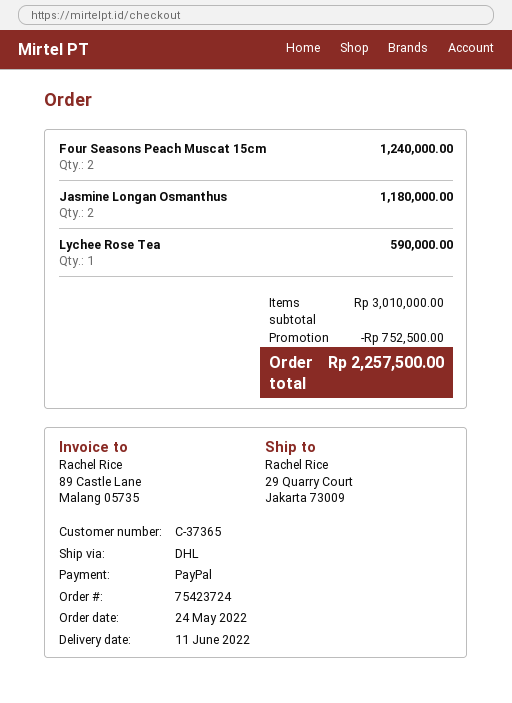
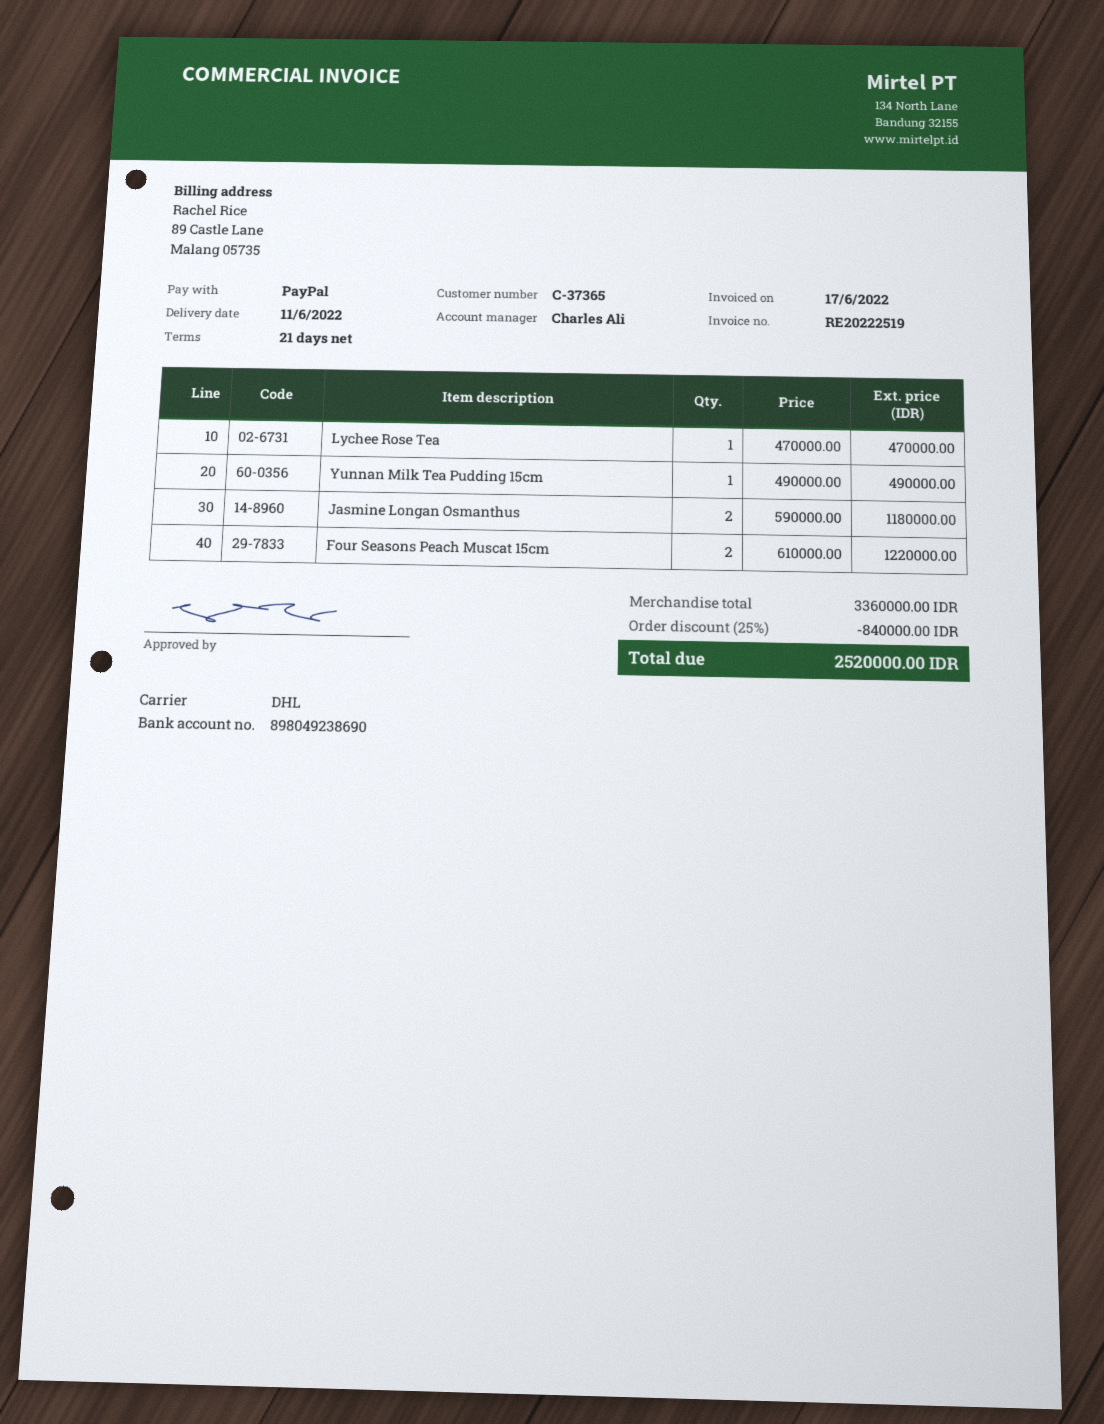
Four Seasons Peach Muscat 15cm: 2 for 1240000.00 -> 2 for 1220000.00
Lychee Rose Tea: 1 for 590000.00 -> 1 for 470000.00
Yunnan Milk Tea Pudding 15cm: none -> 1 for 490000.00
subtotal: 3010000.00 -> 3360000.00
discount: 752500.00 -> 840000.00
total: 2257500.00 -> 2520000.00

